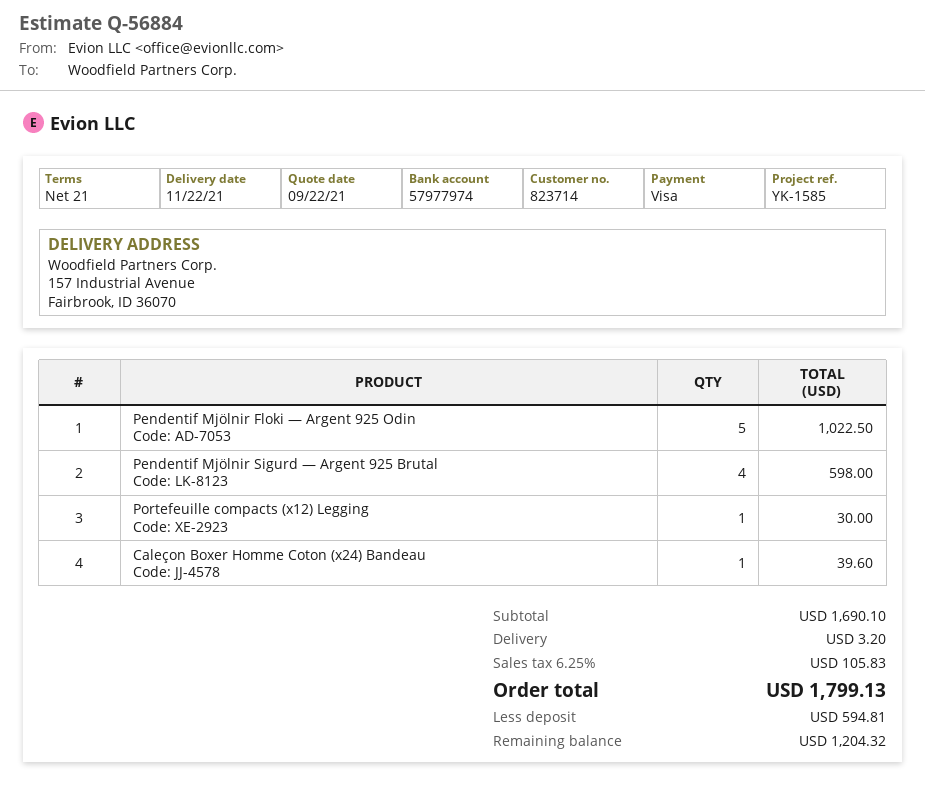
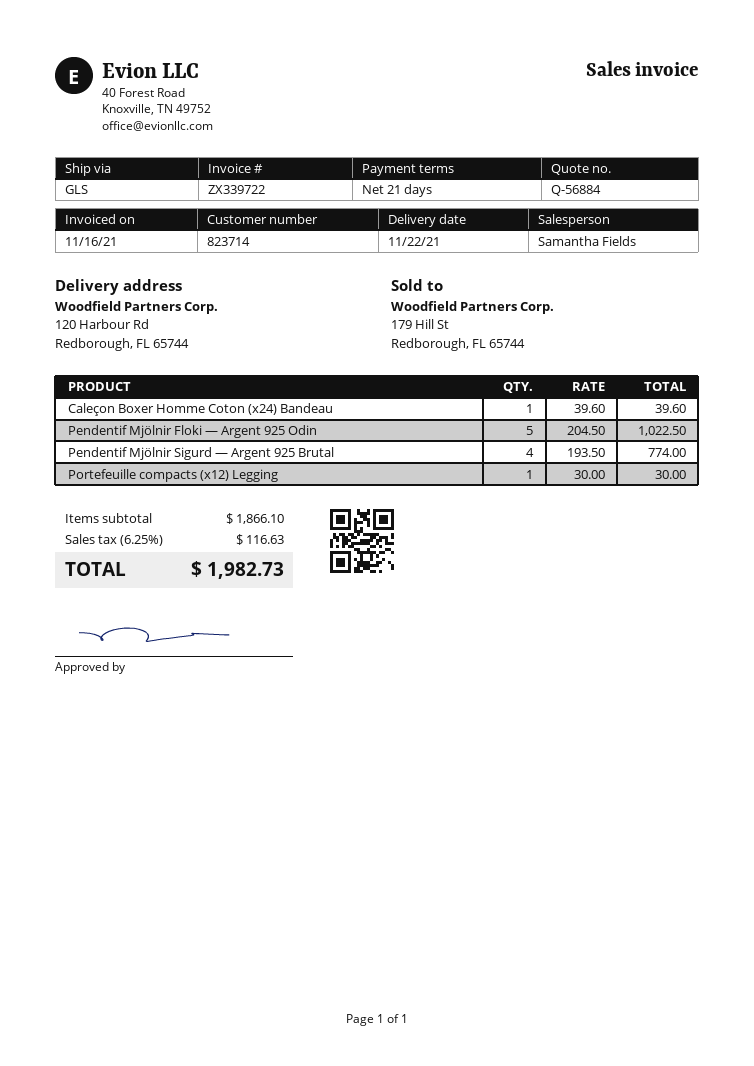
ship to: 157 Industrial Avenue, Fairbrook, ID 36070 -> 120 Harbour Rd, Redborough, FL 65744
Pendentif Mjölnir Sigurd — Argent 925 Brutal: 4 for 598.00 -> 4 for 774.00
subtotal: 1690.10 -> 1866.10
shipping: 3.20 -> none
tax: 6.25% = 105.83 -> 6.25% = 116.63
total: 1799.13 -> 1982.73

